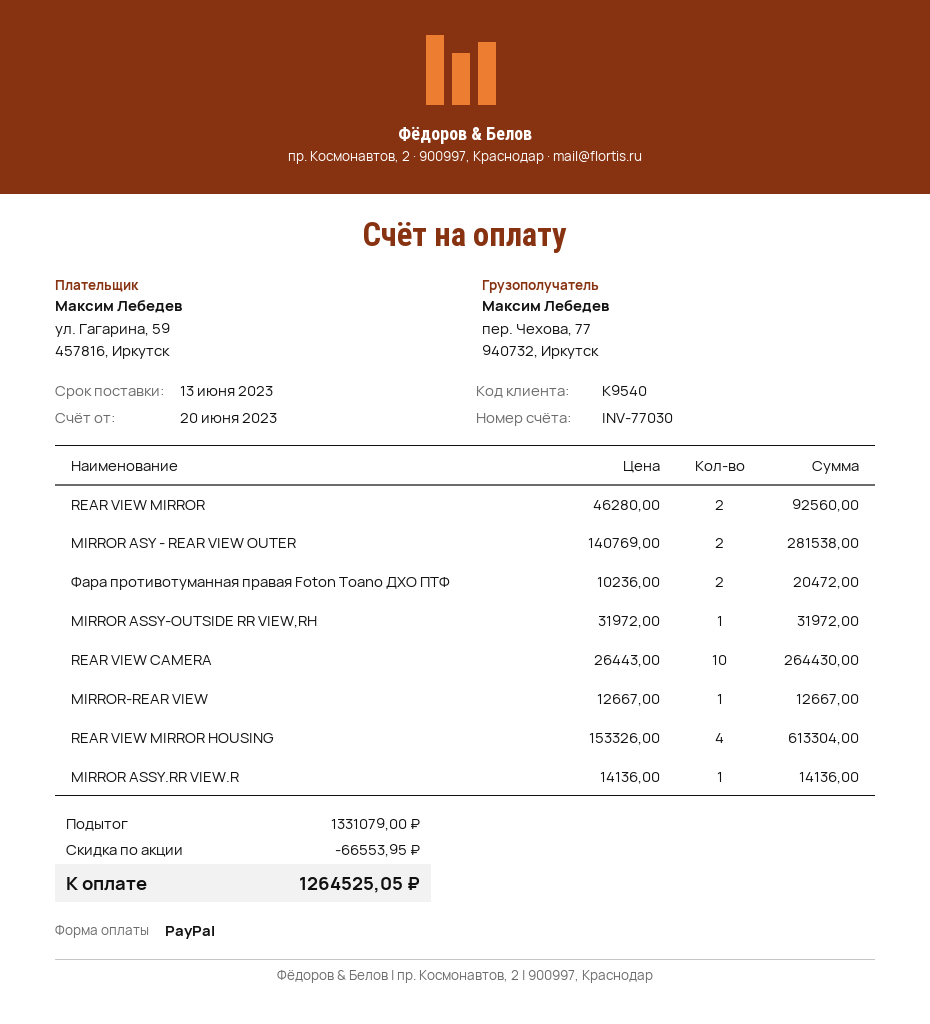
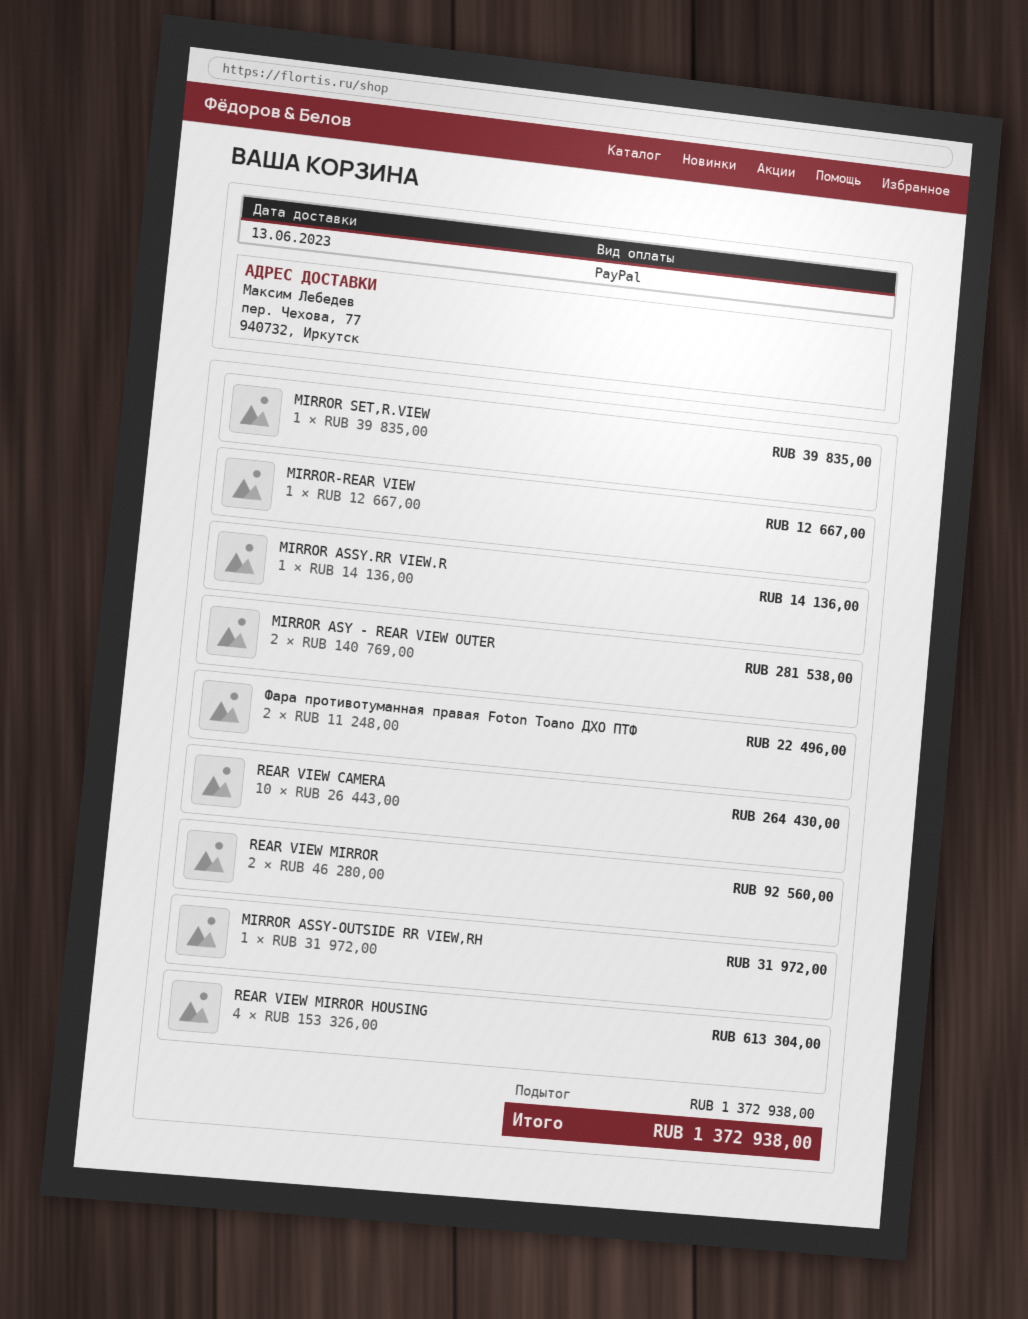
Фара противотуманная правая Foton Toano ДХО ПТФ: 2 x 10236.00 = 20472.00 -> 2 x 11248.00 = 22496.00
MIRROR SET,R.VIEW: none -> 1 x 39835.00 = 39835.00
subtotal: 1331079.00 -> 1372938.00
discount: 66553.95 -> none
total: 1264525.05 -> 1372938.00

